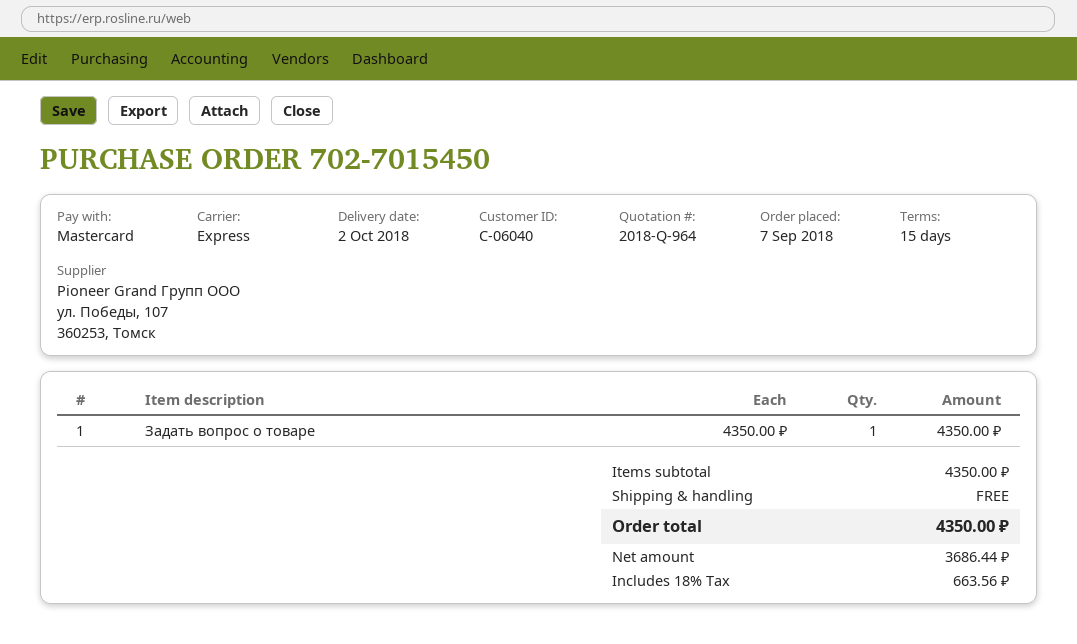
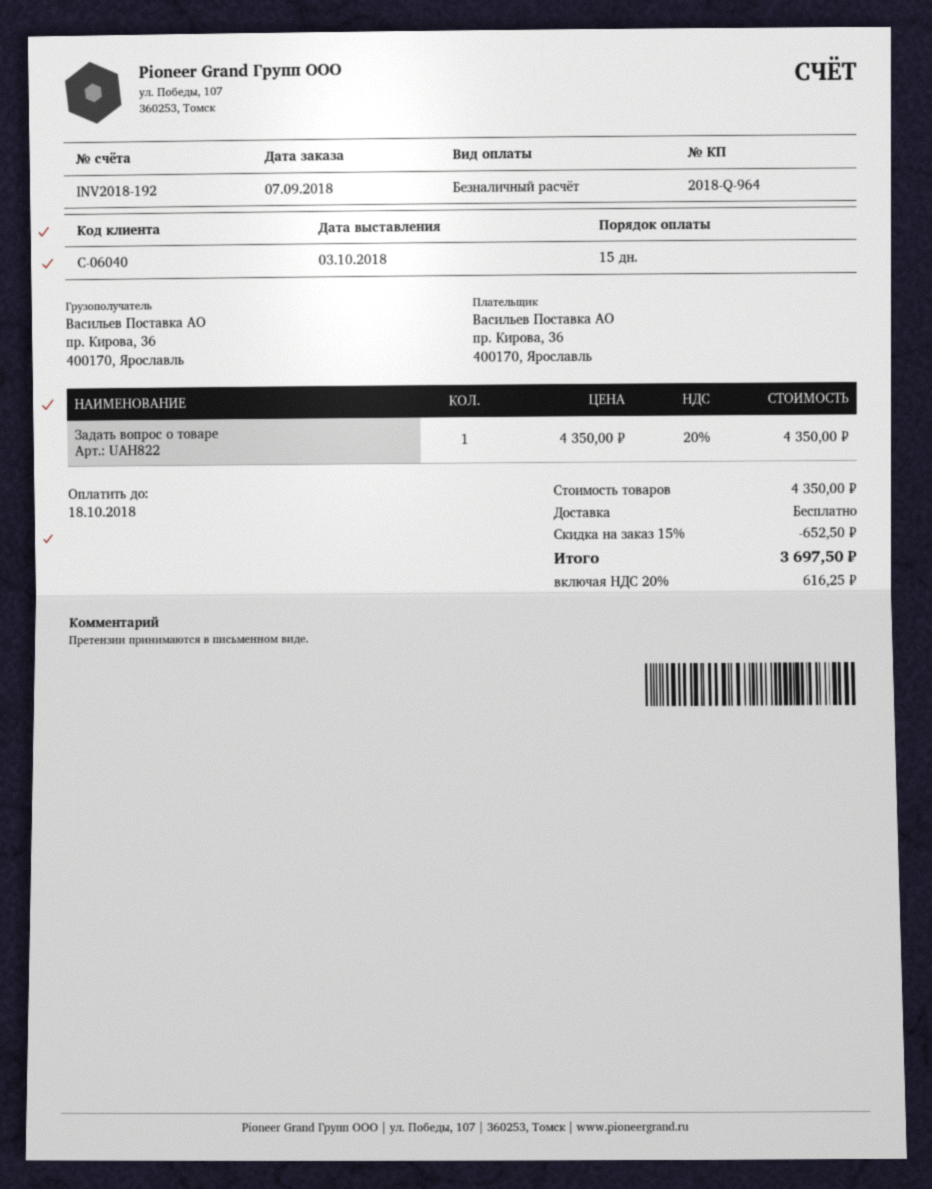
payment method: Mastercard -> bank transfer
discount: none -> 15% = 652.50
tax: 18% = 663.56 -> 20% = 616.25
total: 4350.00 -> 3697.50

